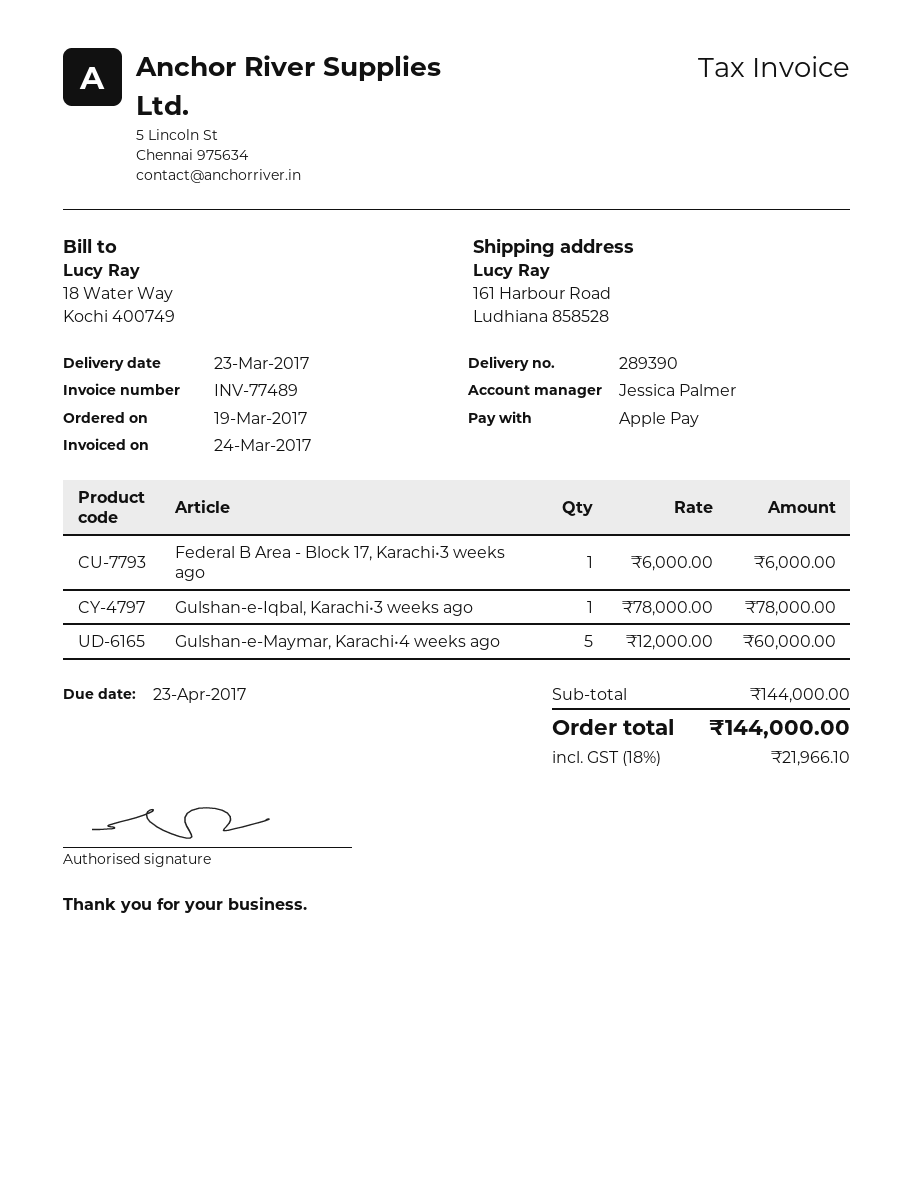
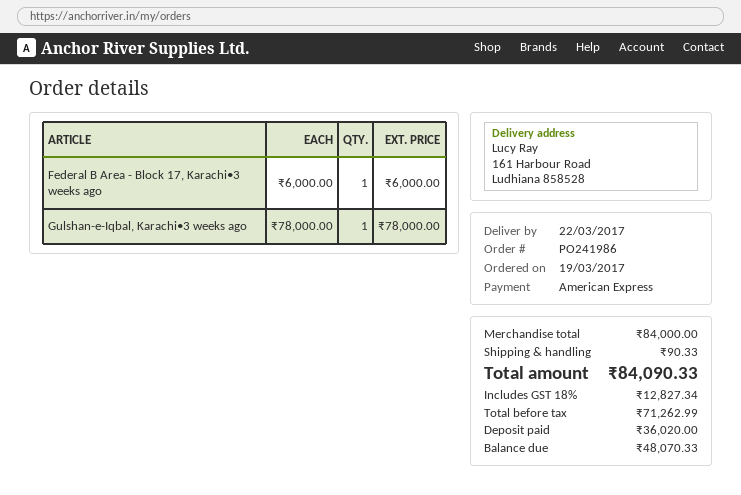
delivery date: 2017-03-23 -> 2017-03-22
payment method: Apple Pay -> American Express
Gulshan-e-Maymar, Karachi•4 weeks ago: 5 x 12000.00 = 60000.00 -> none
subtotal: 144000.00 -> 84000.00
shipping: none -> 90.33
tax: 18% = 21966.10 -> 18% = 12827.34
total: 144000.00 -> 84090.33

